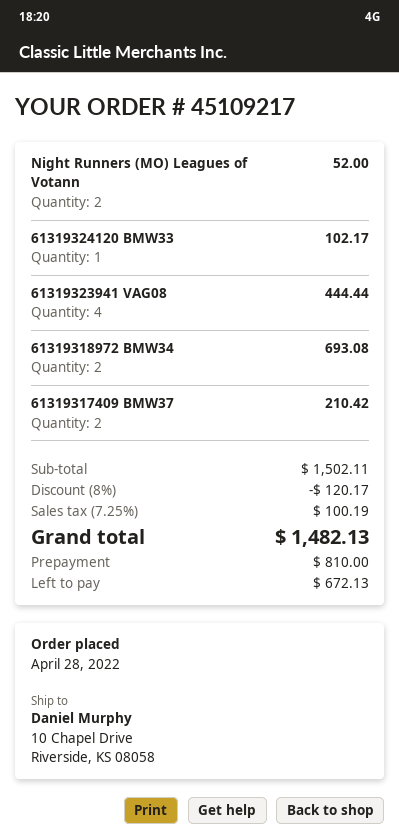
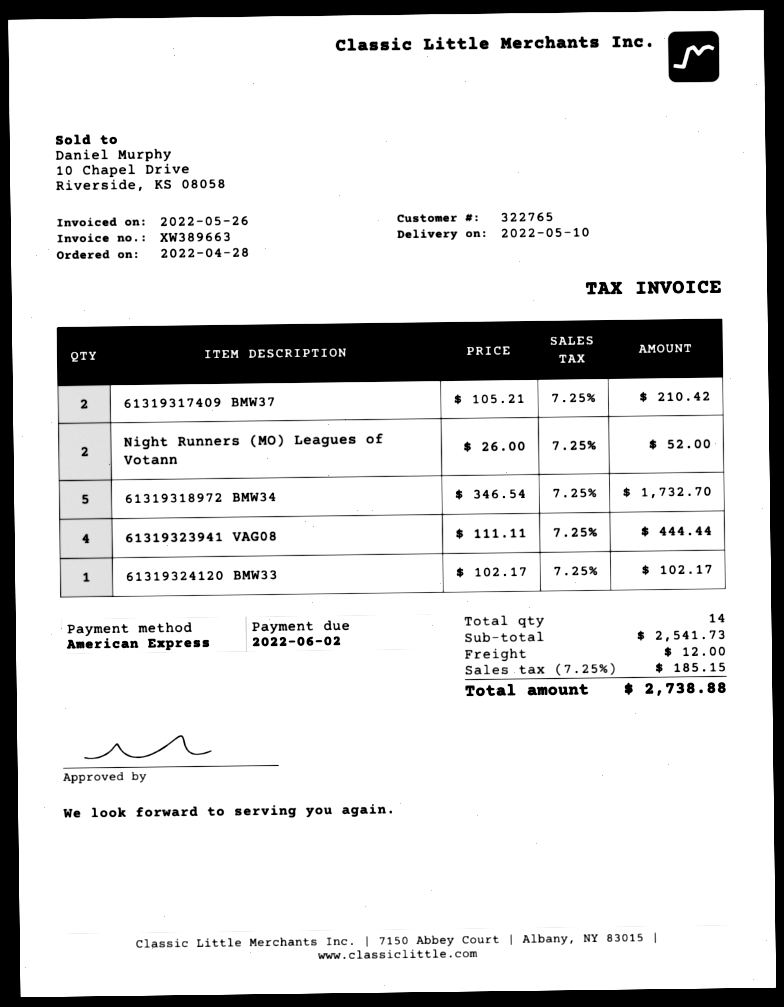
61319318972 BMW34: 2 for 693.08 -> 5 for 1732.70
subtotal: 1502.11 -> 2541.73
discount: 8% = 120.17 -> none
shipping: none -> 12.00
tax: 7.25% = 100.19 -> 7.25% = 185.15
total: 1482.13 -> 2738.88

